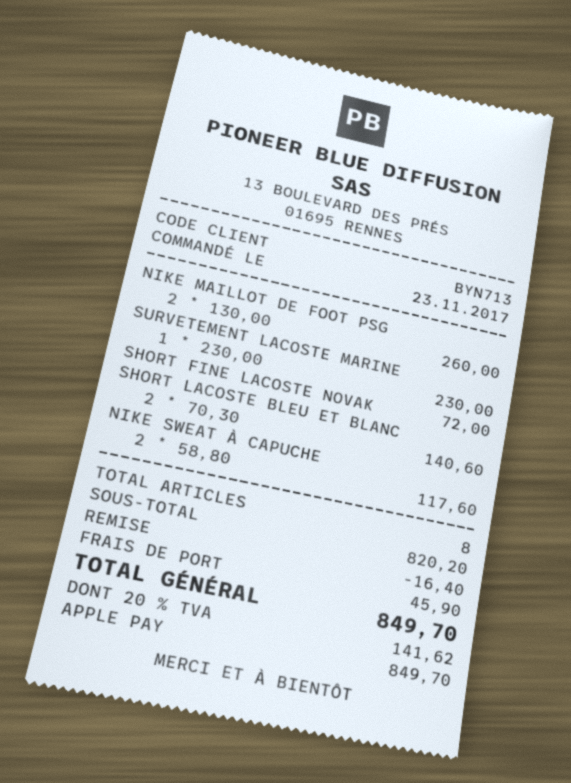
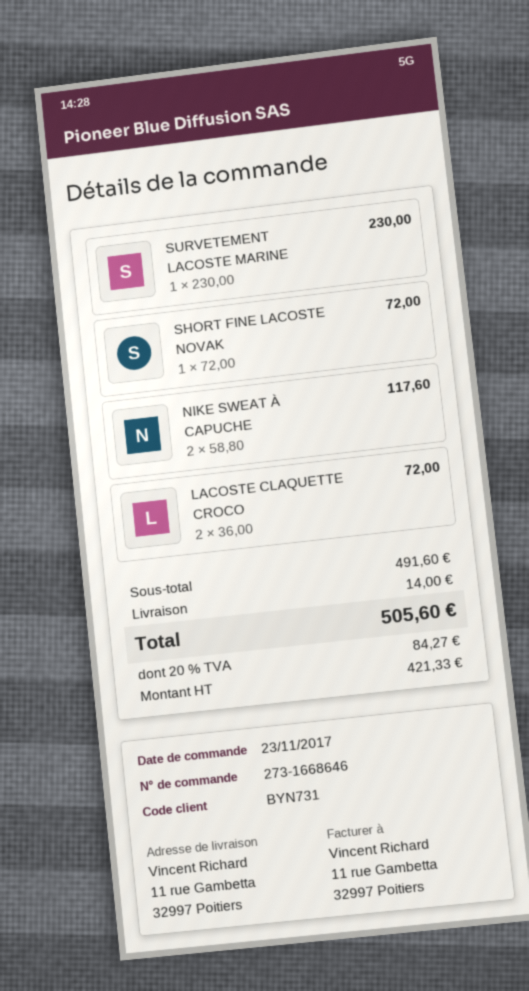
customer number: BYN713 -> BYN731
NIKE MAILLOT DE FOOT PSG: 2 x 130.00 = 260.00 -> none
SHORT LACOSTE BLEU ET BLANC: 2 x 70.30 = 140.60 -> none
LACOSTE CLAQUETTE CROCO: none -> 2 x 36.00 = 72.00
subtotal: 820.20 -> 491.60
discount: 16.40 -> none
shipping: 45.90 -> 14.00
tax: 20% = 141.62 -> 20% = 84.27
total: 849.70 -> 505.60

